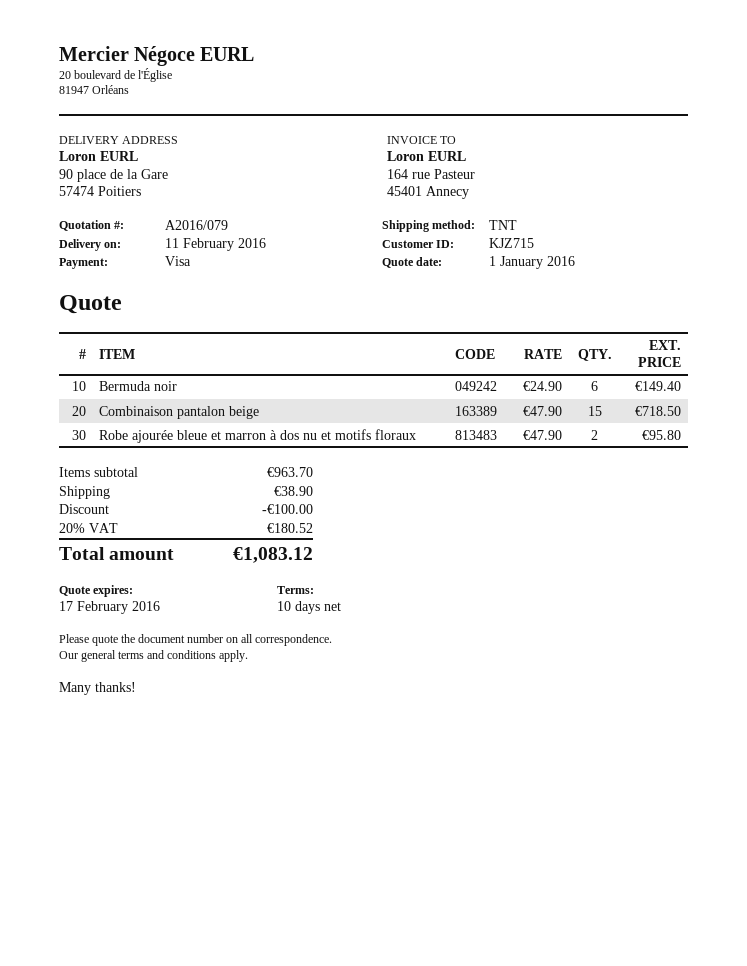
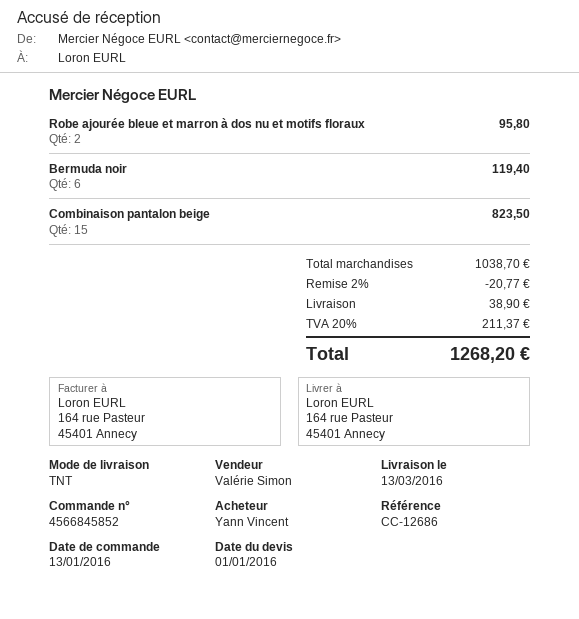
delivery date: 2016-02-11 -> 2016-03-13
ship to: 90 place de la Gare, 57474 Poitiers -> 164 rue Pasteur, 45401 Annecy
Bermuda noir: 6 for 149.40 -> 6 for 119.40
Combinaison pantalon beige: 15 for 718.50 -> 15 for 823.50
subtotal: 963.70 -> 1038.70
discount: 100.00 -> 20.77
tax: 20% = 180.52 -> 20% = 211.37
total: 1083.12 -> 1268.20

